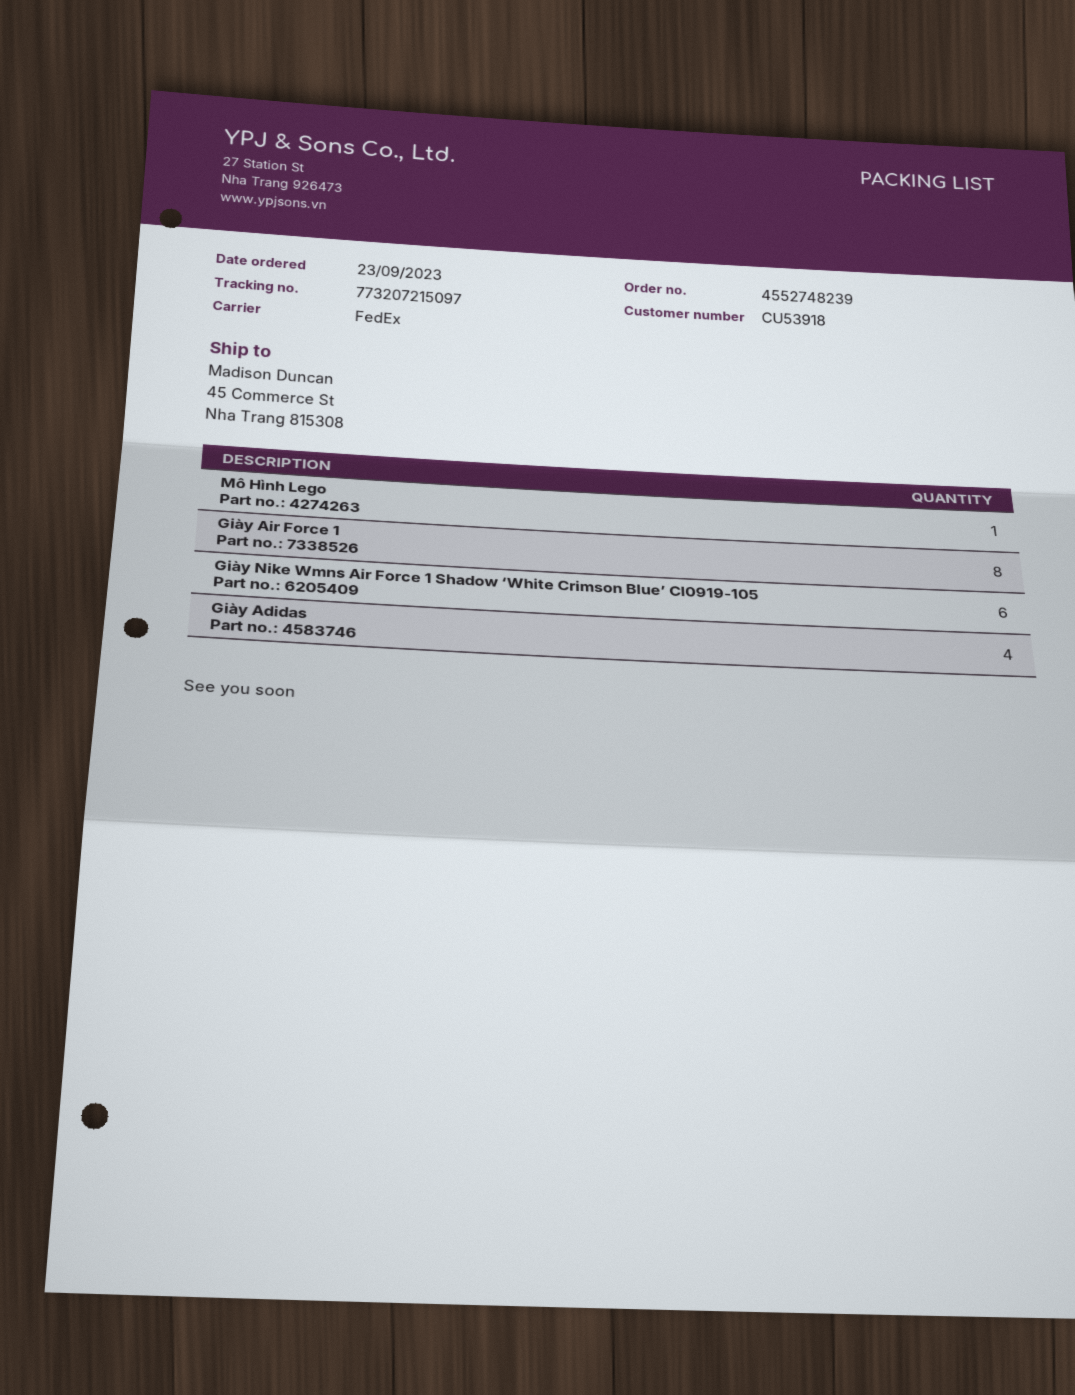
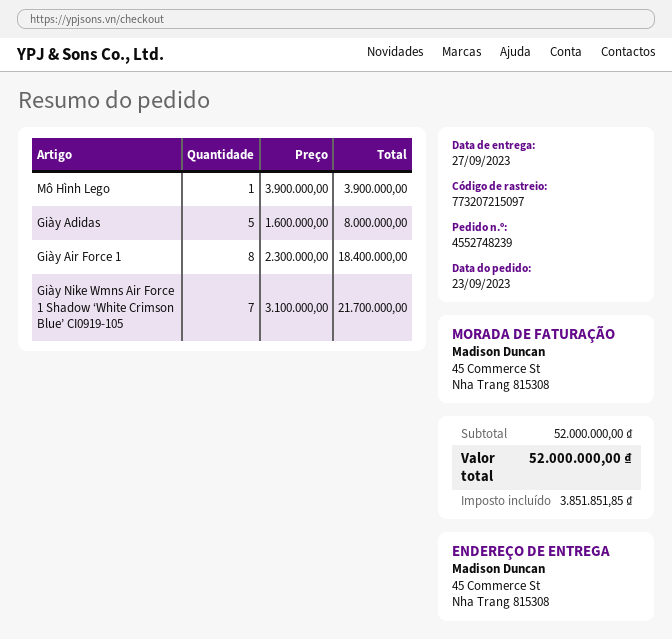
Giày Nike Wmns Air Force 1 Shadow ‘White Crimson Blue’ CI0919-105: 6 -> 7
Giày Adidas: 4 -> 5

